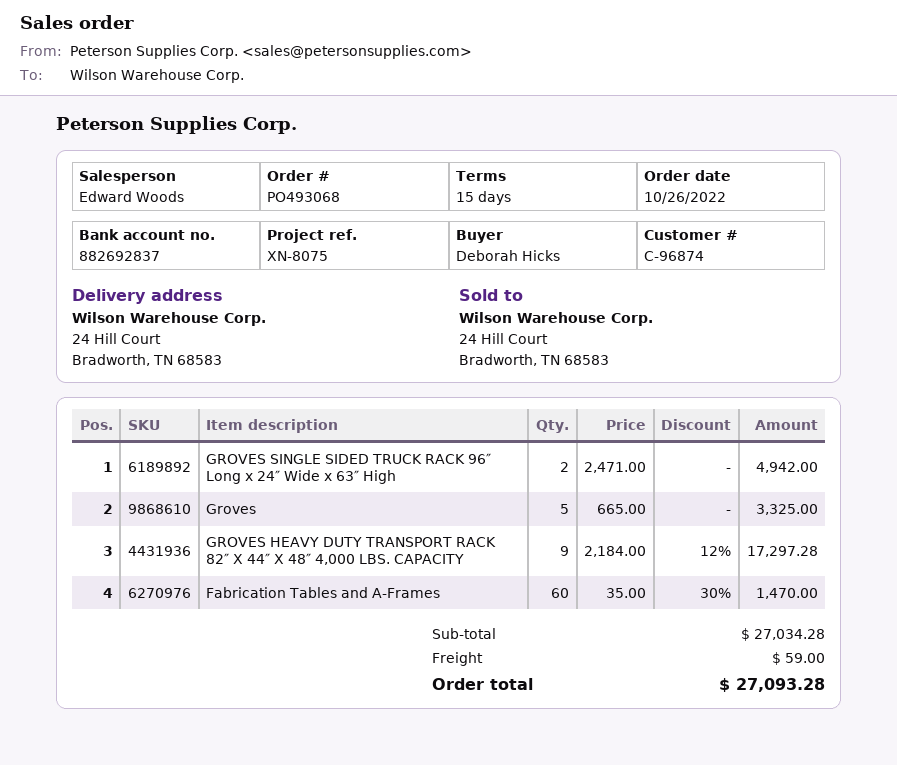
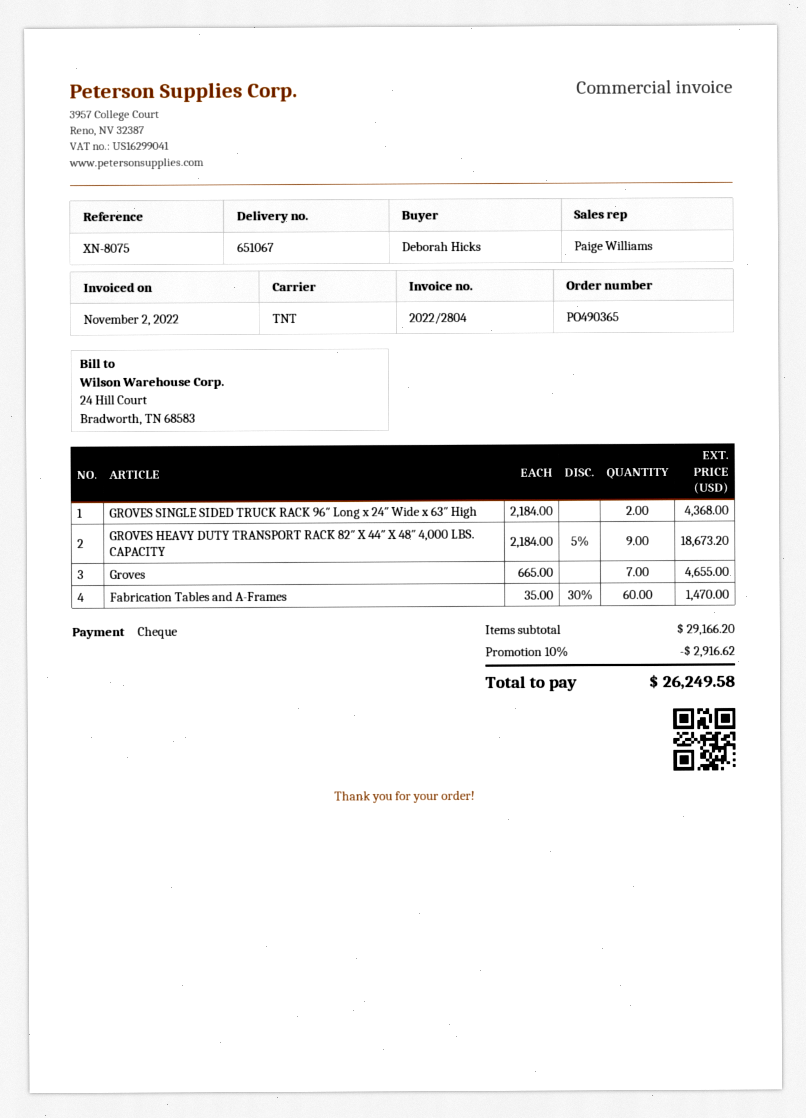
order number: PO493068 -> PO490365
sales rep: Edward Woods -> Paige Williams
GROVES SINGLE SIDED TRUCK RACK 96″ Long x 24″ Wide x 63″ High: 2 x 2471.00 = 4942.00 -> 2 x 2184.00 = 4368.00
Groves: 5 x 665.00 = 3325.00 -> 7 x 665.00 = 4655.00
GROVES HEAVY DUTY TRANSPORT RACK 82″ X 44″ X 48″ 4,000 LBS. CAPACITY: 9 x 2184.00 - 12% = 17297.28 -> 9 x 2184.00 - 5% = 18673.20
subtotal: 27034.28 -> 29166.20
discount: none -> 10% = 2916.62
shipping: 59.00 -> none
total: 27093.28 -> 26249.58

